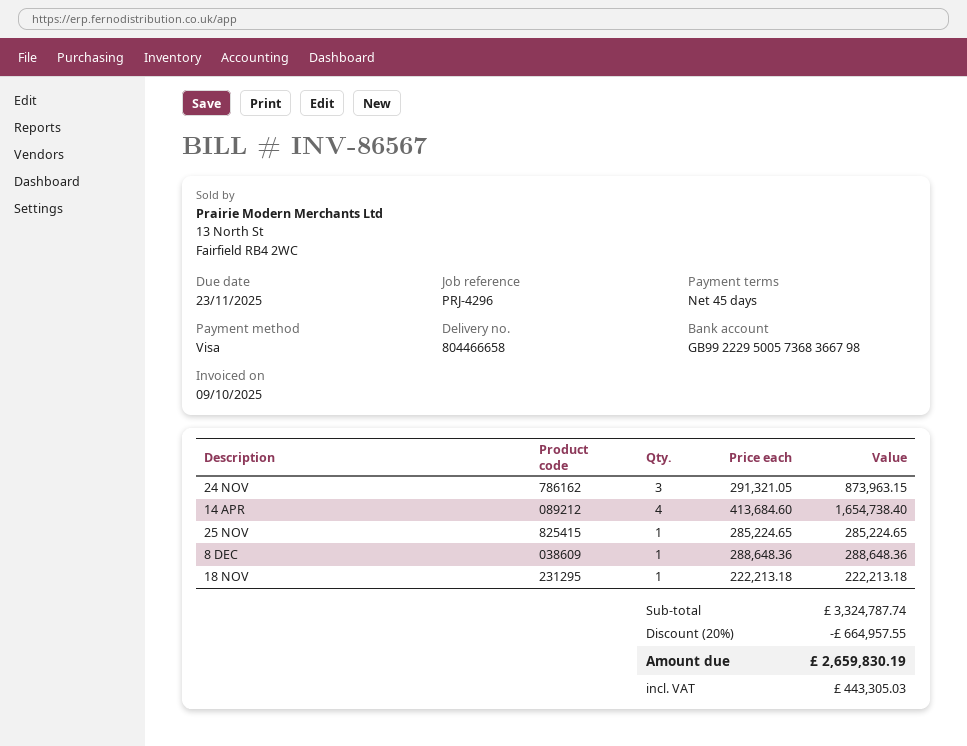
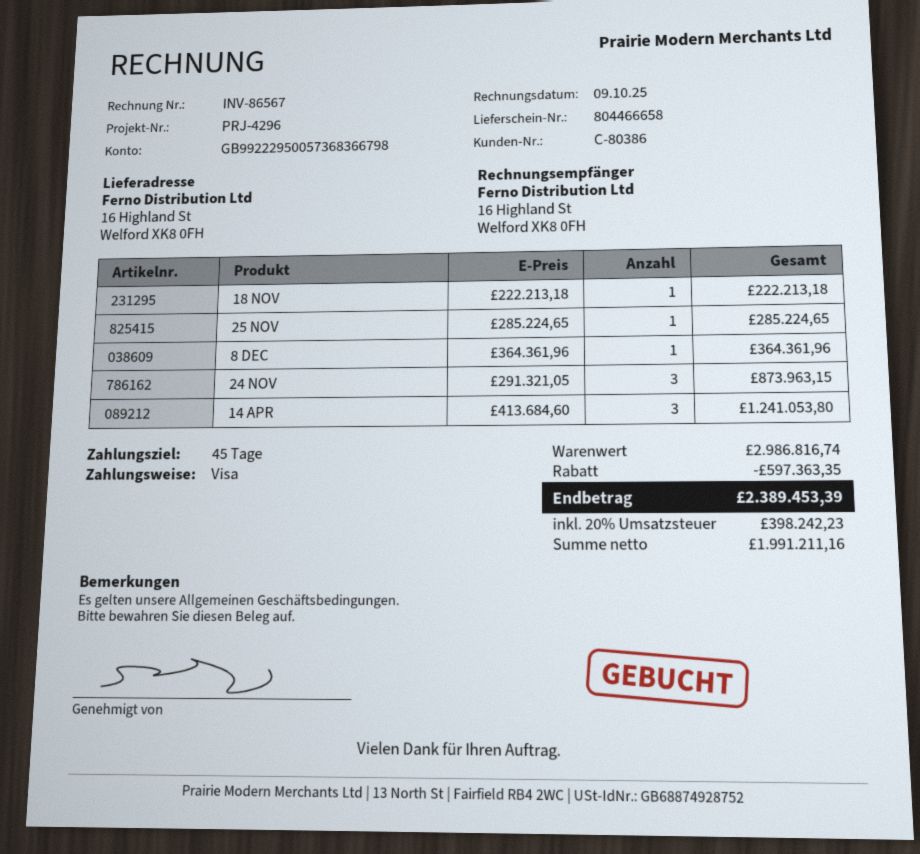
14 APR: 4 x 413684.60 = 1654738.40 -> 3 x 413684.60 = 1241053.80
8 DEC: 1 x 288648.36 = 288648.36 -> 1 x 364361.96 = 364361.96
subtotal: 3324787.74 -> 2986816.74
discount: 664957.55 -> 597363.35
tax: 443305.03 -> 398242.23
total: 2659830.19 -> 2389453.39

